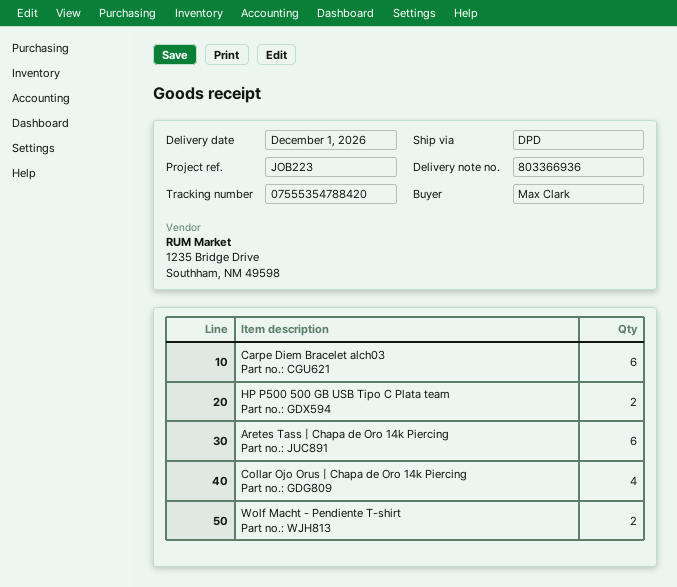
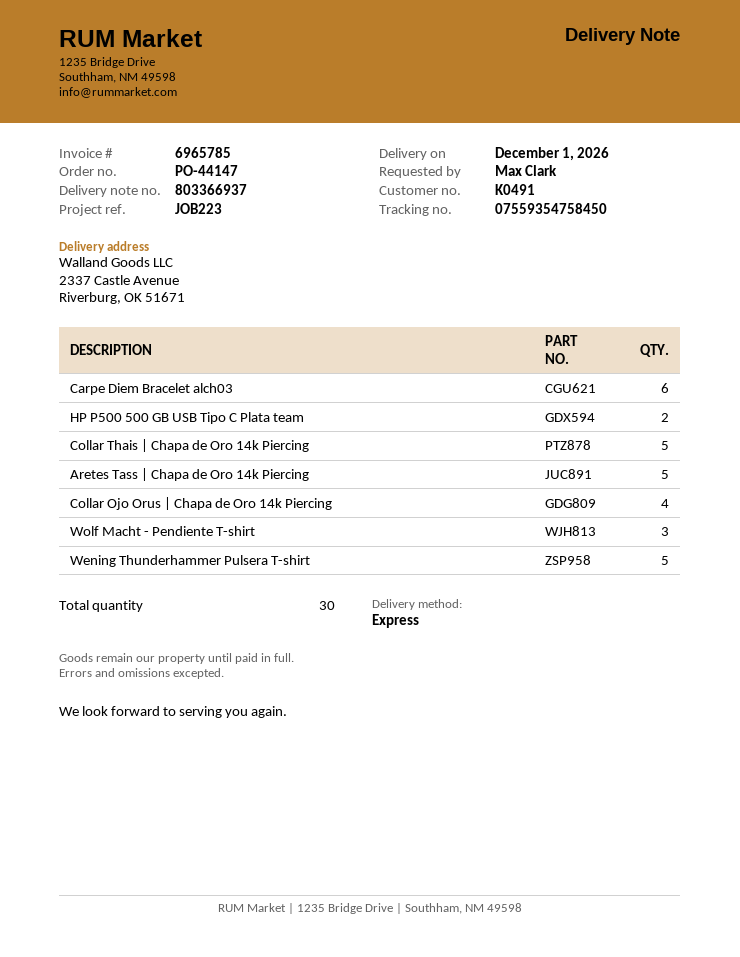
delivery note number: 803366936 -> 803366937
shipping method: DPD -> express
tracking number: 07555354788420 -> 07559354758450
Aretes Tass | Chapa de Oro 14k Piercing: 6 -> 5
Wolf Macht - Pendiente T-shirt: 2 -> 3
Collar Thais | Chapa de Oro 14k Piercing: none -> 5
Wening Thunderhammer Pulsera T-shirt: none -> 5

